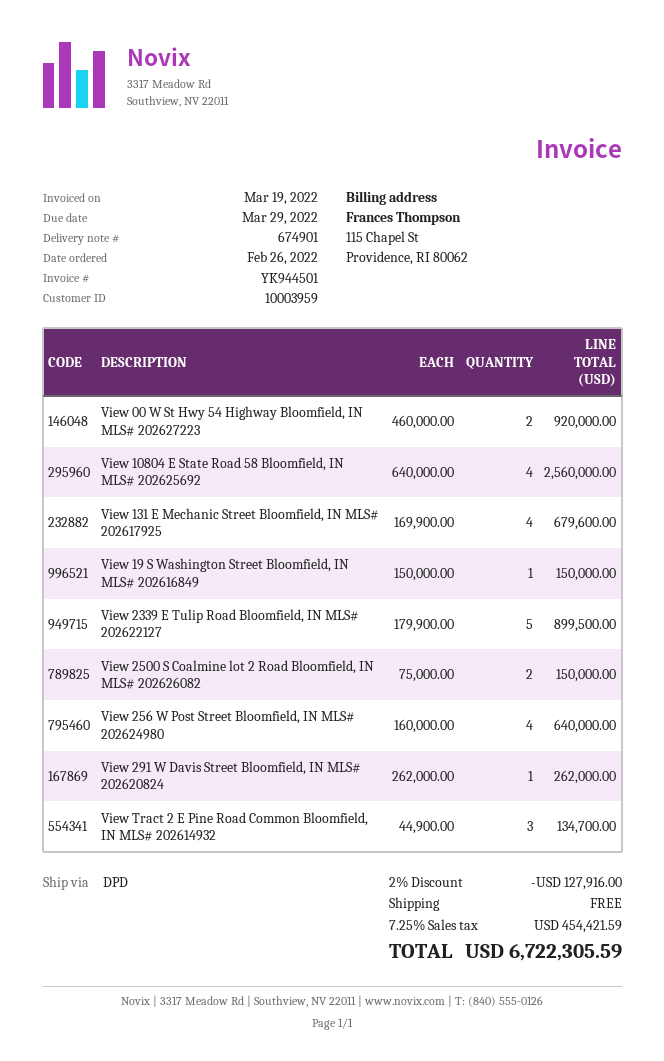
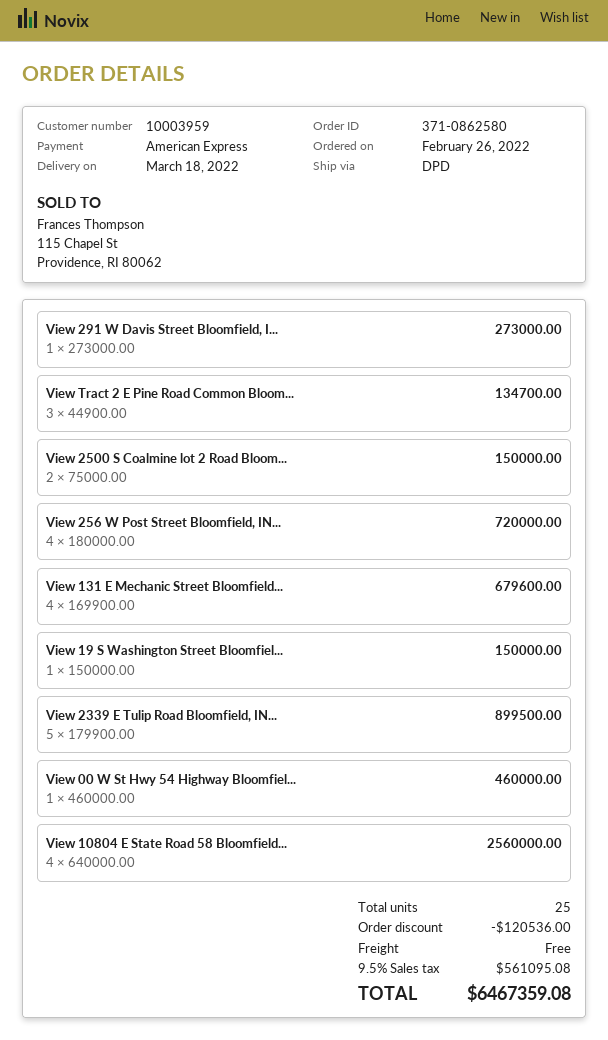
View 00 W St Hwy 54 Highway Bloomfield, IN MLS# 202627223: 2 x 460000.00 = 920000.00 -> 1 x 460000.00 = 460000.00
View 256 W Post Street Bloomfield, IN MLS# 202624980: 4 x 160000.00 = 640000.00 -> 4 x 180000.00 = 720000.00
View 291 W Davis Street Bloomfield, IN MLS# 202620824: 1 x 262000.00 = 262000.00 -> 1 x 273000.00 = 273000.00
discount: 127916.00 -> 120536.00
tax: 7.25% = 454421.59 -> 9.5% = 561095.08
total: 6722305.59 -> 6467359.08

